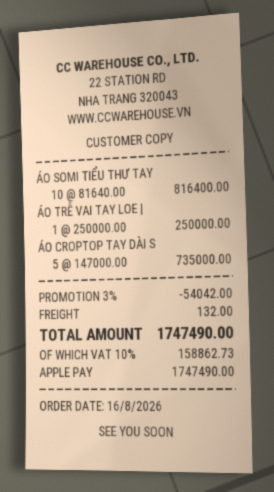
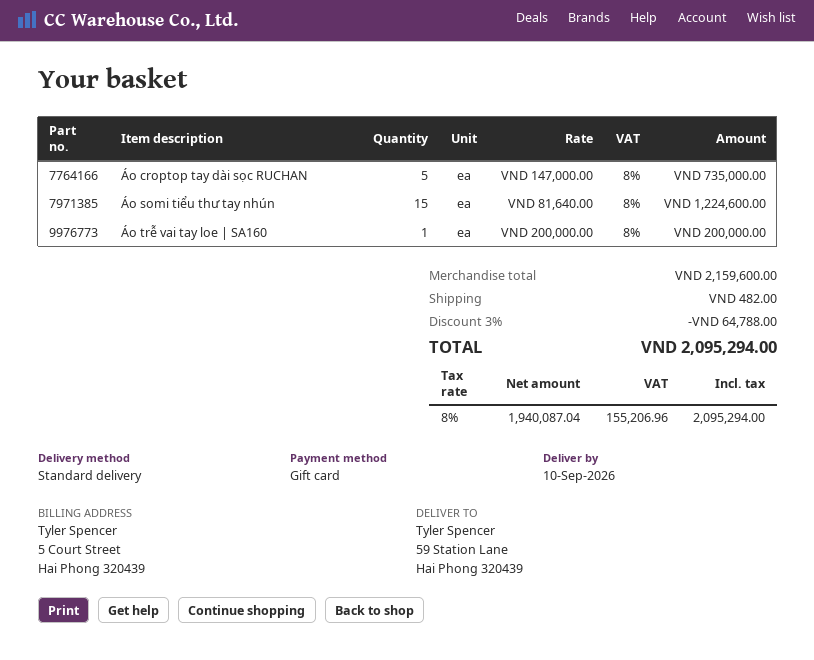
payment method: Apple Pay -> gift card
ÁO SOMI TIỂU THƯ TAY: 10 x 81640.00 = 816400.00 -> 15 x 81640.00 = 1224600.00
ÁO TRỄ VAI TAY LOE |: 1 x 250000.00 = 250000.00 -> 1 x 200000.00 = 200000.00
discount: 3% = 54042.00 -> 3% = 64788.00
shipping: 132.00 -> 482.00
tax: 10% = 158862.73 -> 8% = 155206.96
total: 1747490.00 -> 2095294.00

